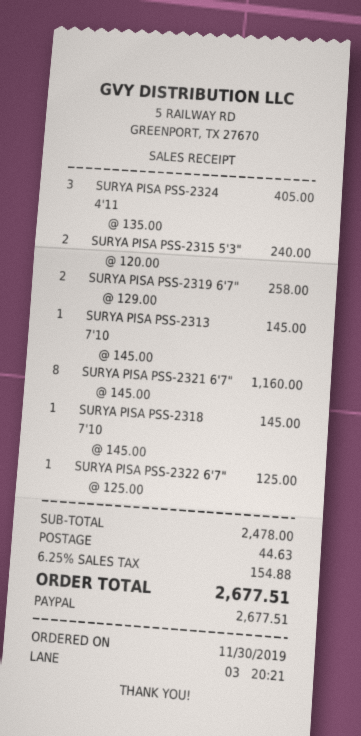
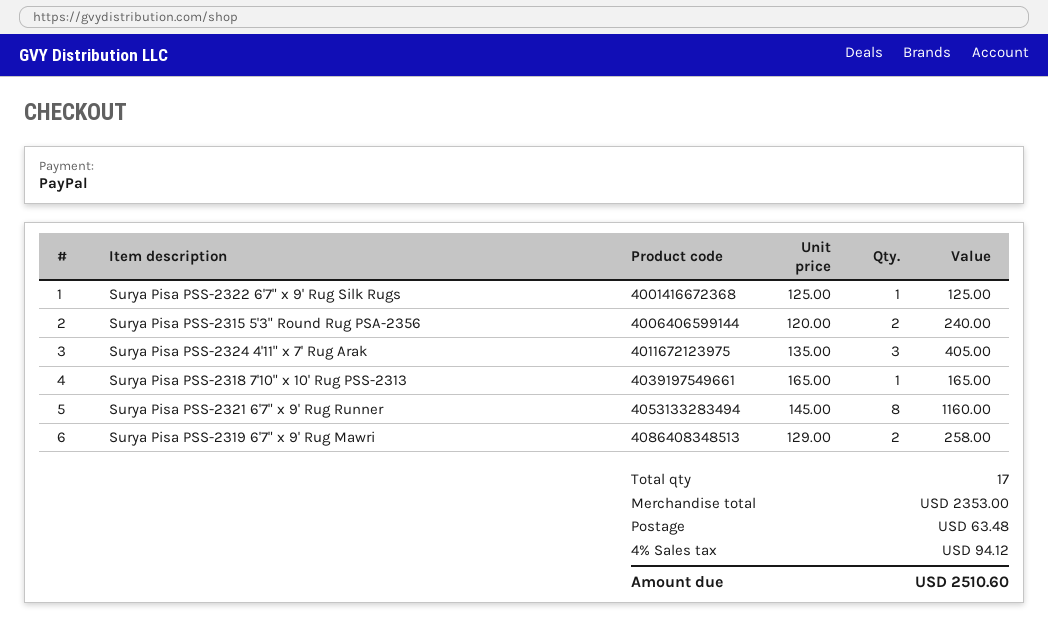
SURYA PISA PSS-2313 7'10: 1 x 145.00 = 145.00 -> none
SURYA PISA PSS-2318 7'10: 1 x 145.00 = 145.00 -> 1 x 165.00 = 165.00
subtotal: 2478.00 -> 2353.00
shipping: 44.63 -> 63.48
tax: 6.25% = 154.88 -> 4% = 94.12
total: 2677.51 -> 2510.60

